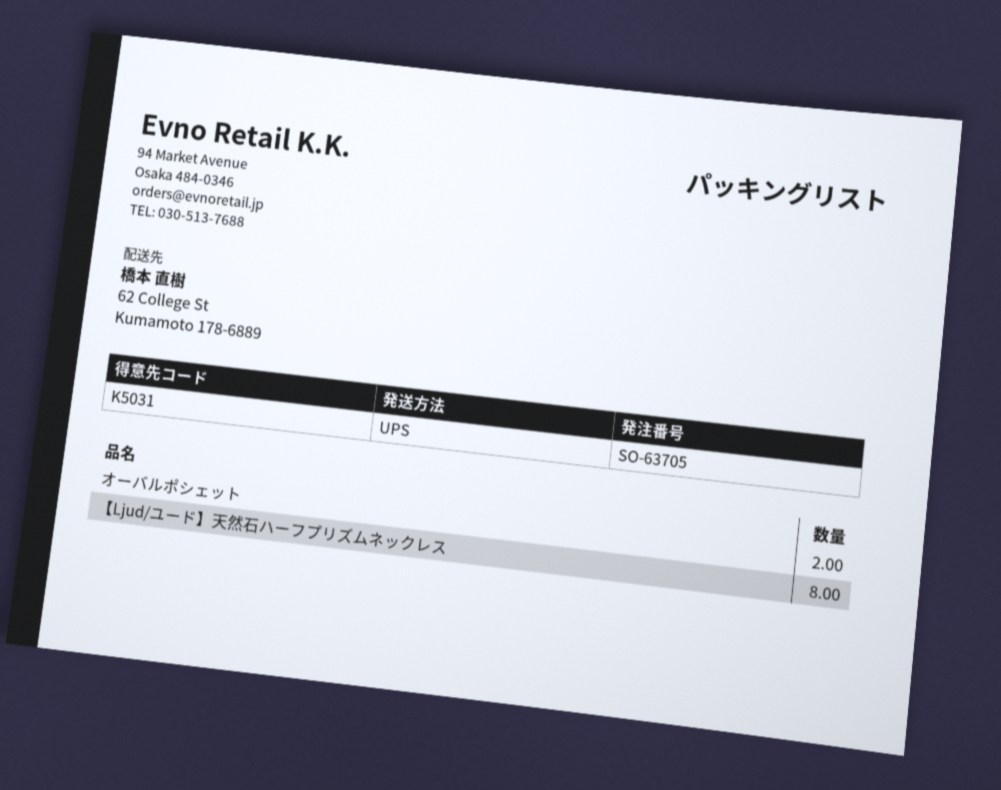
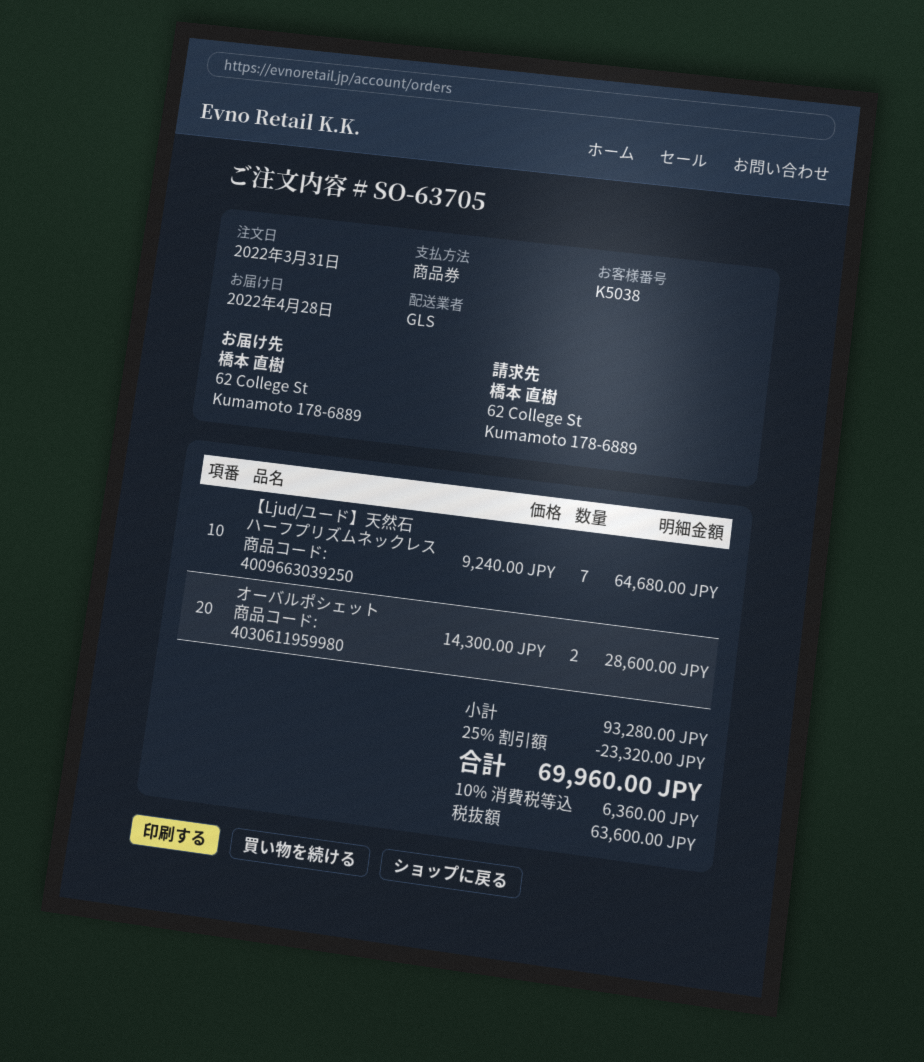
customer number: K5031 -> K5038
shipping method: UPS -> GLS
【Ljud/ユード】天然石ハーフプリズムネックレス: 8 -> 7

